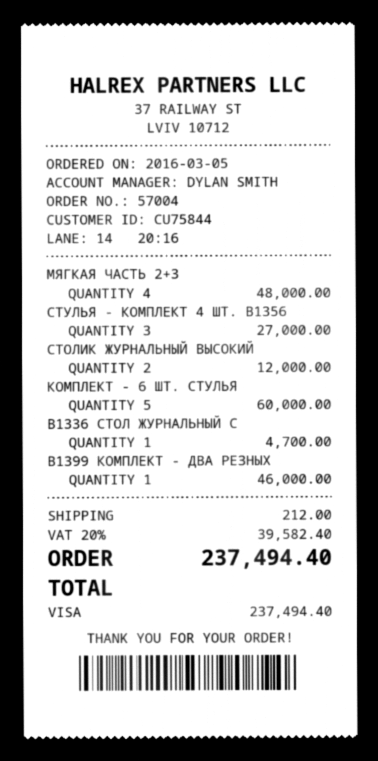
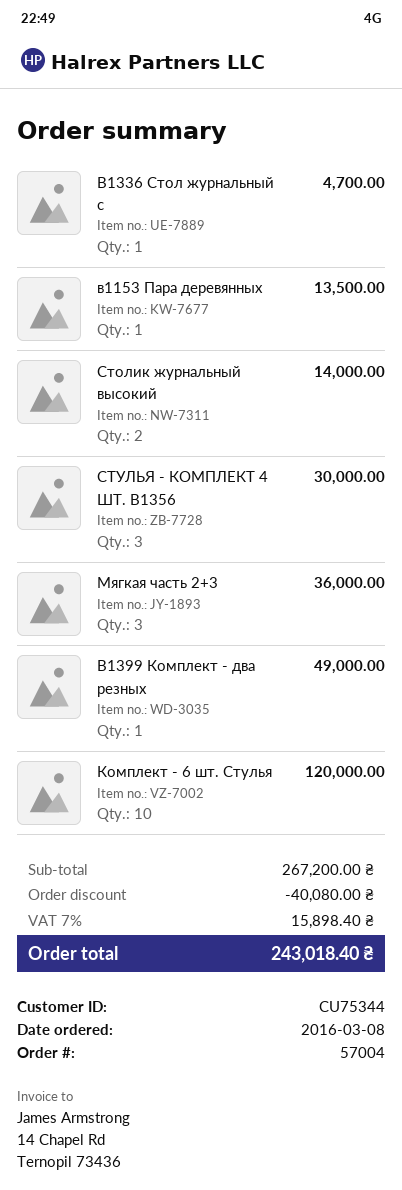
order date: 2016-03-05 -> 2016-03-08
customer number: CU75844 -> CU75344
МЯГКАЯ ЧАСТЬ 2+3: 4 for 48000.00 -> 3 for 36000.00
СТУЛЬЯ - КОМПЛЕКТ 4 ШТ. В1356: 3 for 27000.00 -> 3 for 30000.00
СТОЛИК ЖУРНАЛЬНЫЙ ВЫСОКИЙ: 2 for 12000.00 -> 2 for 14000.00
КОМПЛЕКТ - 6 ШТ. СТУЛЬЯ: 5 for 60000.00 -> 10 for 120000.00
В1399 КОМПЛЕКТ - ДВА РЕЗНЫХ: 1 for 46000.00 -> 1 for 49000.00
в1153 Пара деревянных: none -> 1 for 13500.00
discount: none -> 40080.00
shipping: 212.00 -> none
tax: 20% = 39582.40 -> 7% = 15898.40
total: 237494.40 -> 243018.40

